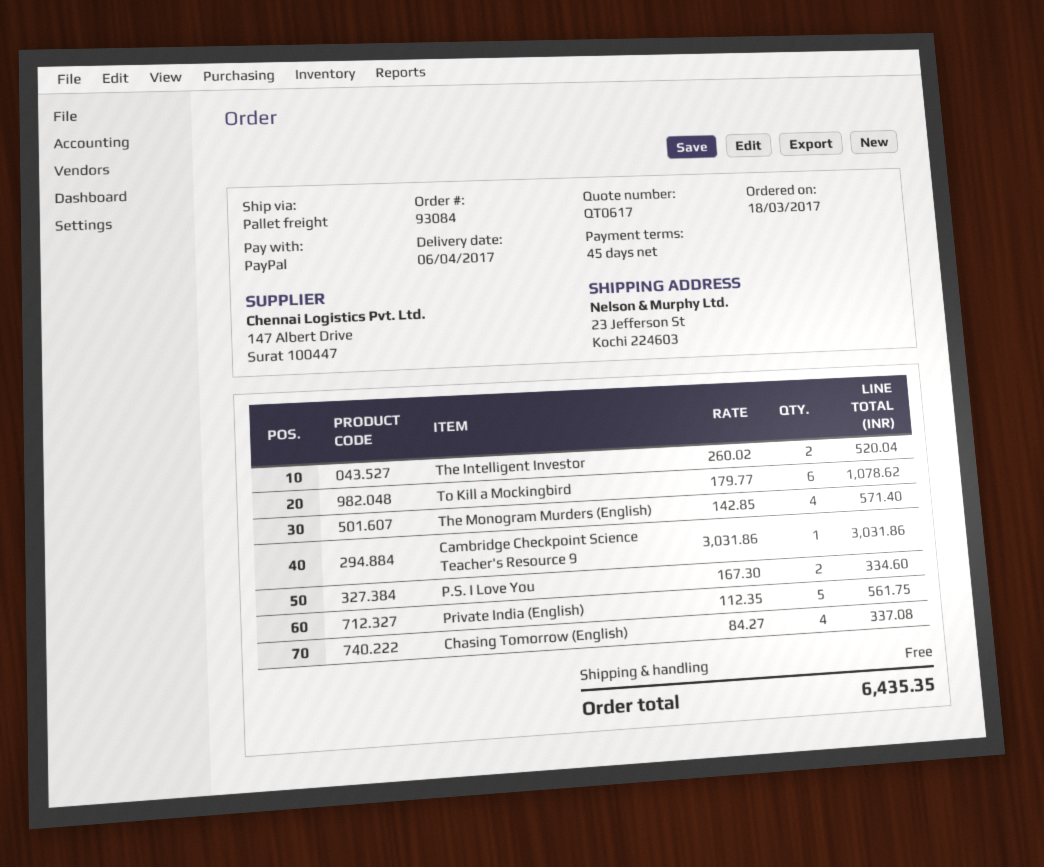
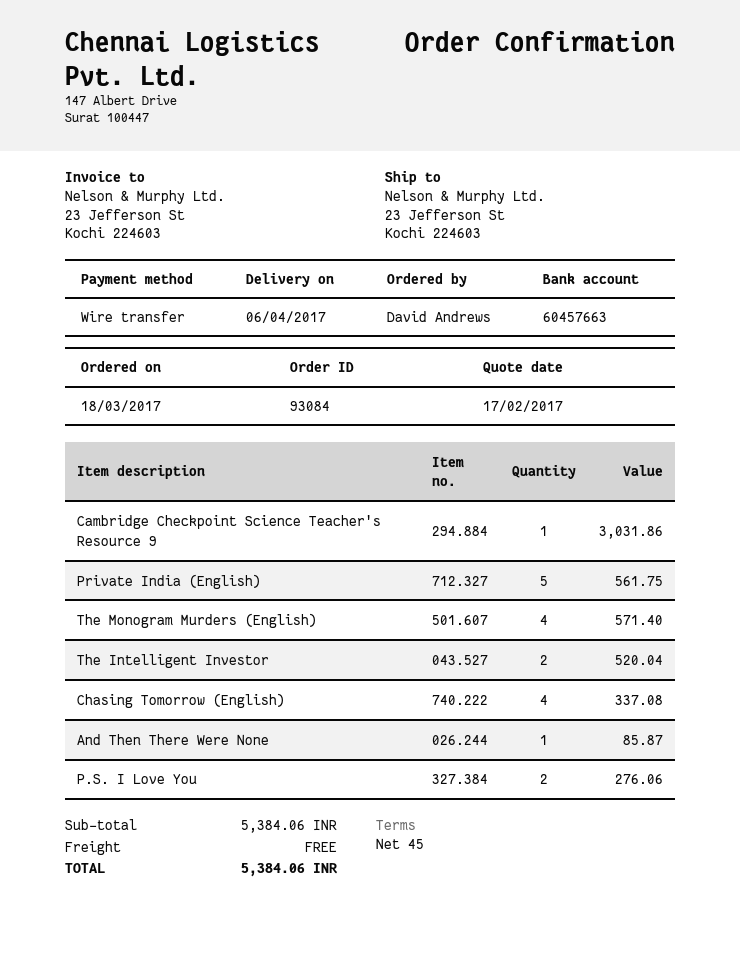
payment method: PayPal -> bank transfer
To Kill a Mockingbird: 6 for 1078.62 -> none
P.S. I Love You: 2 for 334.60 -> 2 for 276.06
And Then There Were None: none -> 1 for 85.87
total: 6435.35 -> 5384.06

